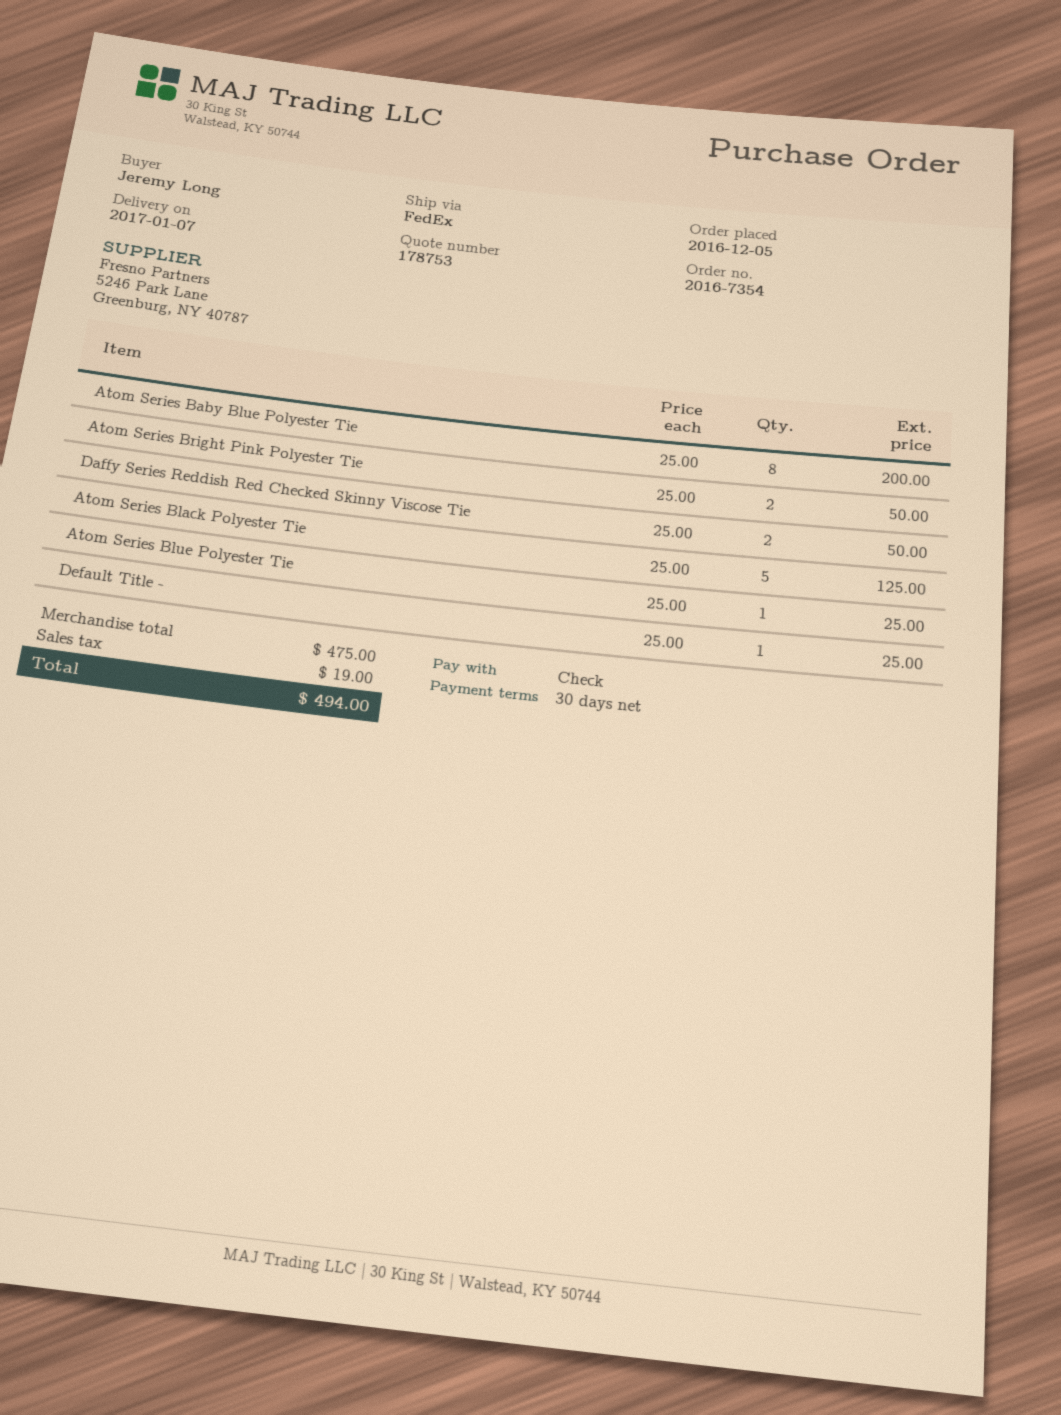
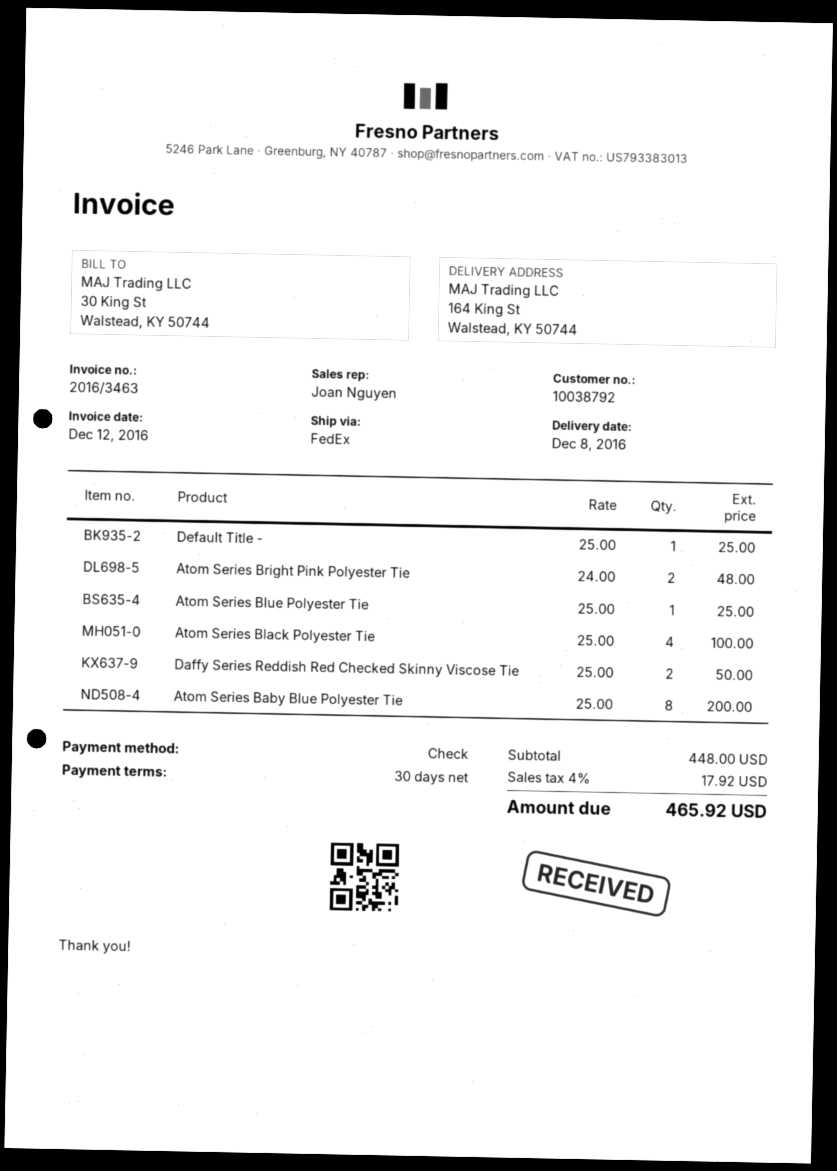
delivery date: 2017-01-07 -> 2016-12-08
Atom Series Bright Pink Polyester Tie: 2 x 25.00 = 50.00 -> 2 x 24.00 = 48.00
Atom Series Black Polyester Tie: 5 x 25.00 = 125.00 -> 4 x 25.00 = 100.00
subtotal: 475.00 -> 448.00
tax: 19.00 -> 17.92
total: 494.00 -> 465.92

